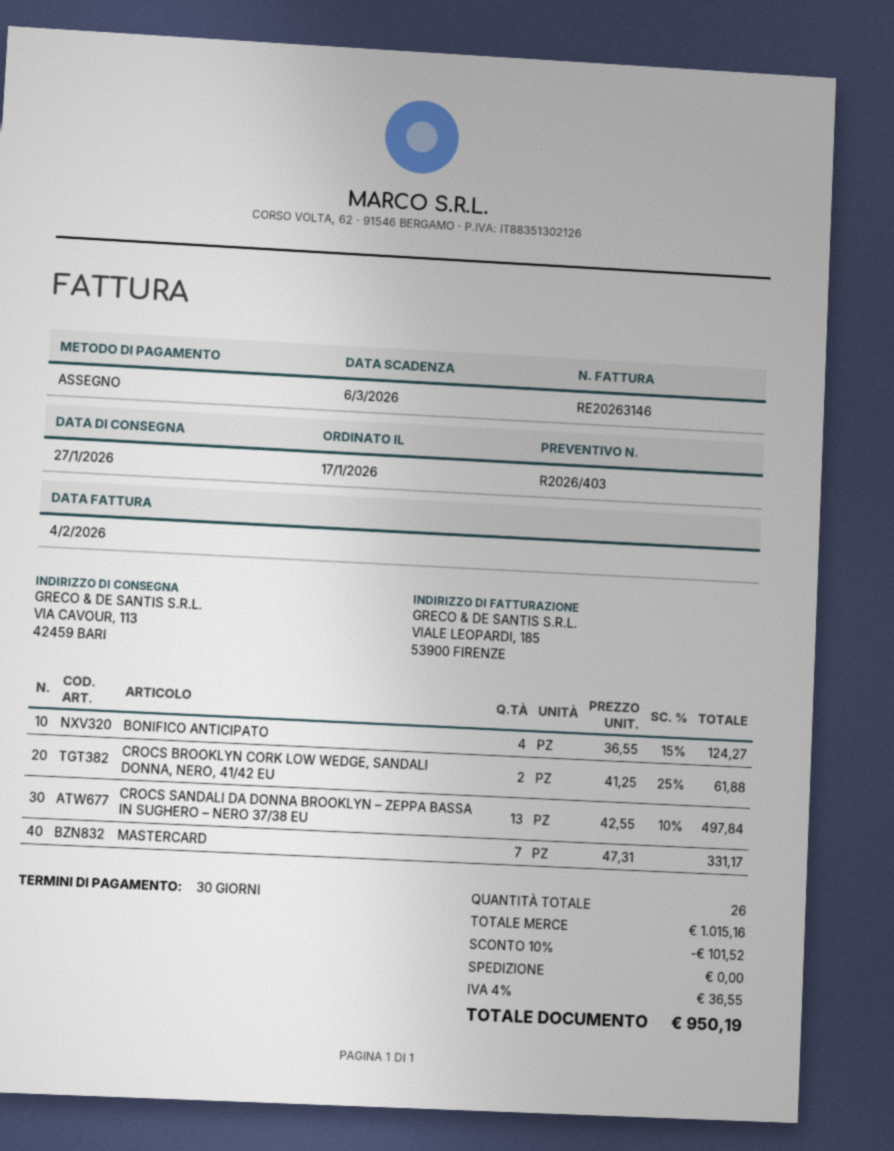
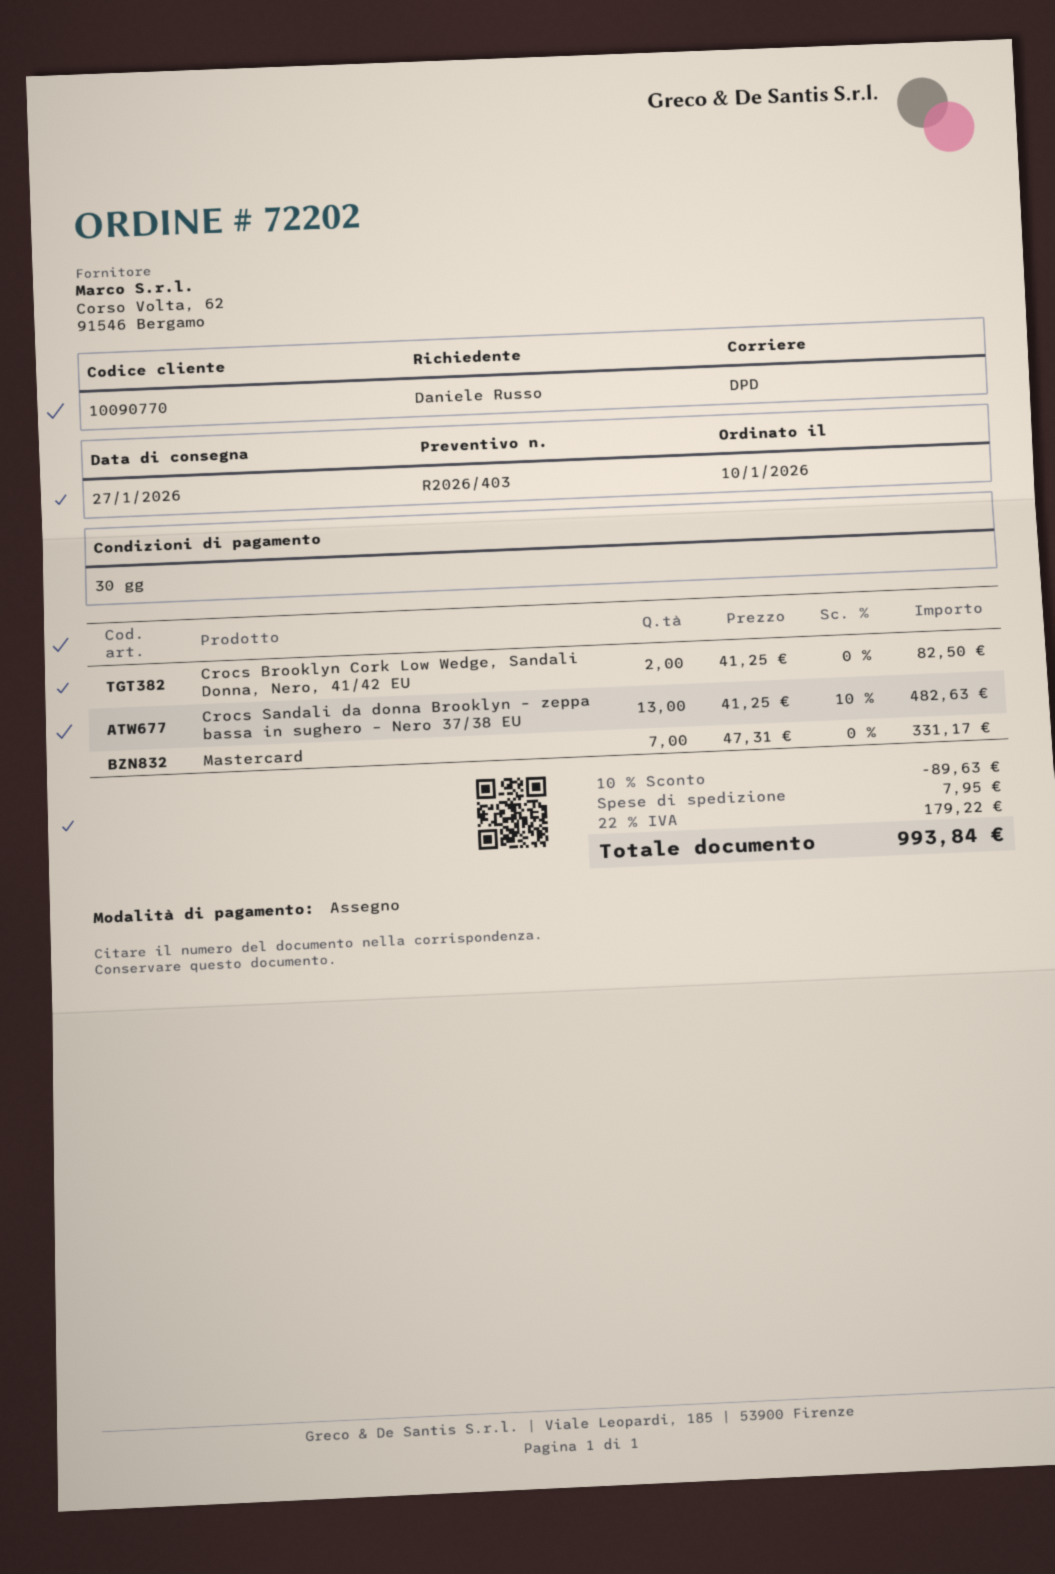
order date: 2026-01-17 -> 2026-01-10
BONIFICO ANTICIPATO: 4 x 36.55 - 15% = 124.27 -> none
CROCS BROOKLYN CORK LOW WEDGE, SANDALI DONNA, NERO, 41/42 EU: 2 x 41.25 - 25% = 61.88 -> 2 x 41.25 = 82.50
CROCS SANDALI DA DONNA BROOKLYN – ZEPPA BASSA IN SUGHERO – NERO 37/38 EU: 13 x 42.55 - 10% = 497.84 -> 13 x 41.25 - 10% = 482.63
discount: 10% = 101.52 -> 10% = 89.63
shipping: 0.00 -> 7.95
tax: 4% = 36.55 -> 22% = 179.22
total: 950.19 -> 993.84

